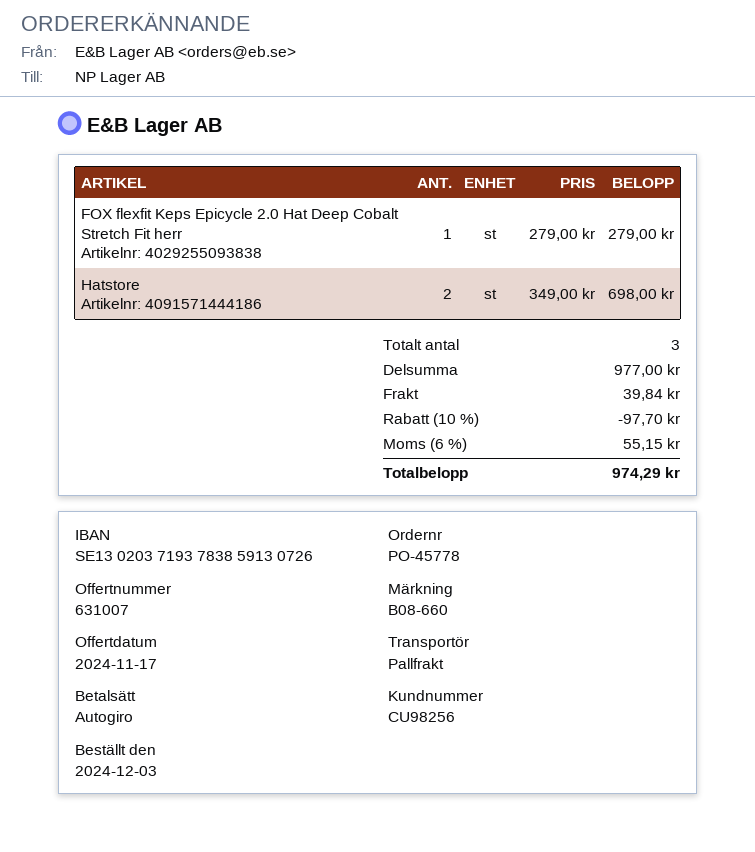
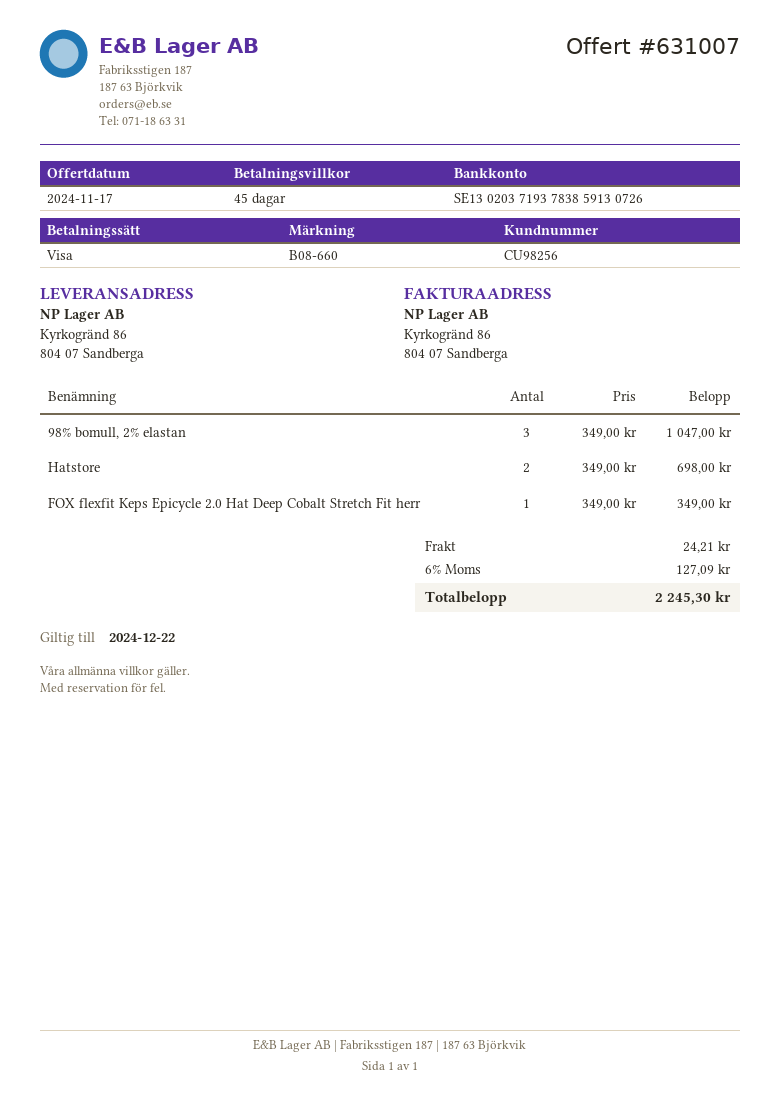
payment method: direct debit -> Visa
FOX flexfit Keps Epicycle 2.0 Hat Deep Cobalt Stretch Fit herr: 1 x 279.00 = 279.00 -> 1 x 349.00 = 349.00
98% bomull, 2% elastan: none -> 3 x 349.00 = 1047.00
discount: 10% = 97.70 -> none
shipping: 39.84 -> 24.21
tax: 6% = 55.15 -> 6% = 127.09
total: 974.29 -> 2245.30

